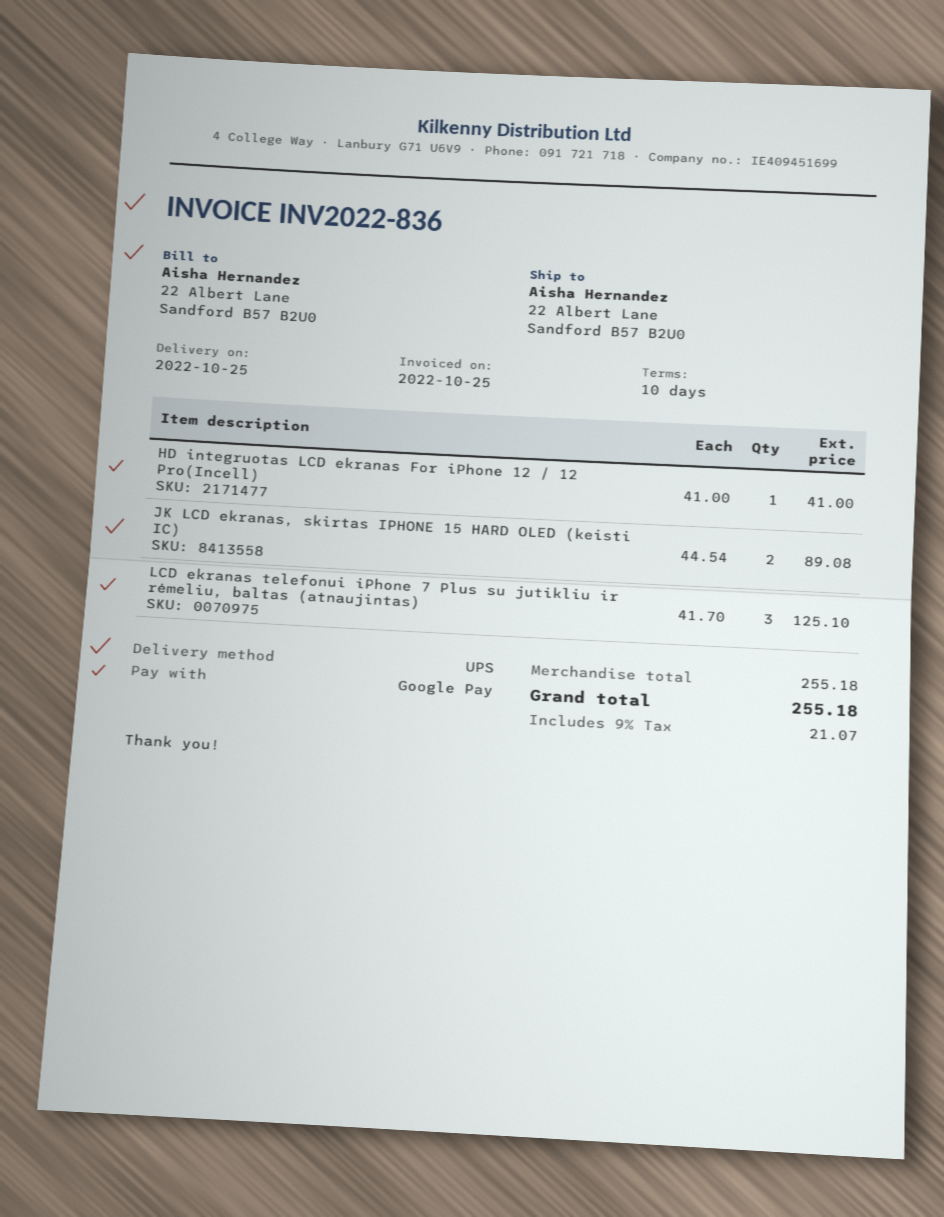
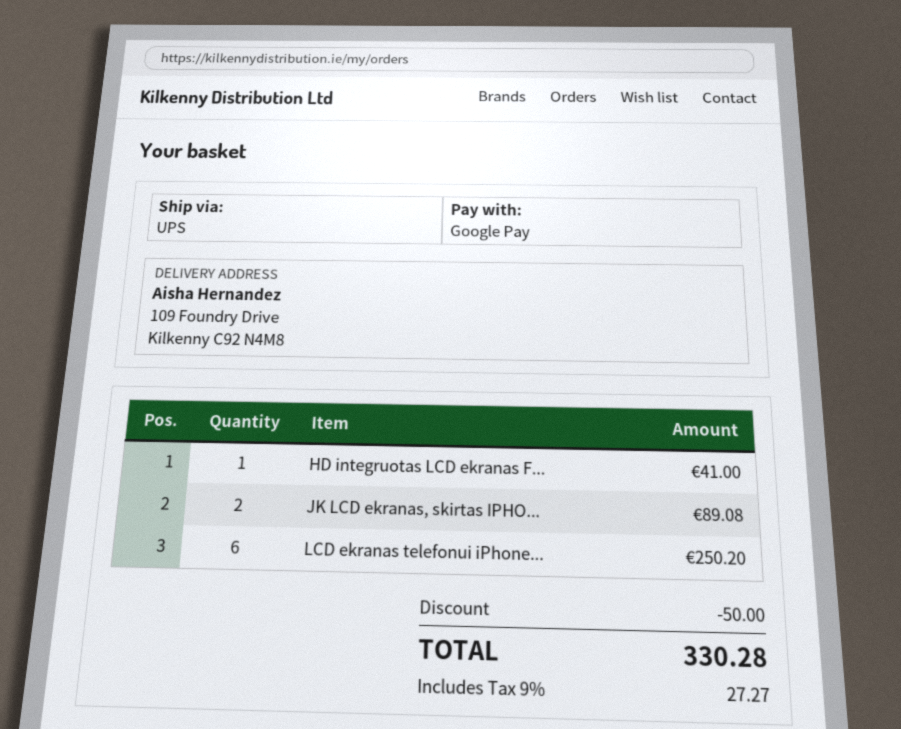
ship to: 22 Albert Lane, Sandford B57 B2U0 -> 109 Foundry Drive, Kilkenny C92 N4M8
LCD ekranas telefonui iPhone 7 Plus su jutikliu ir rėmeliu, baltas (atnaujintas): 3 for 125.10 -> 6 for 250.20
discount: none -> 50.00
tax: 9% = 21.07 -> 9% = 27.27
total: 255.18 -> 330.28

